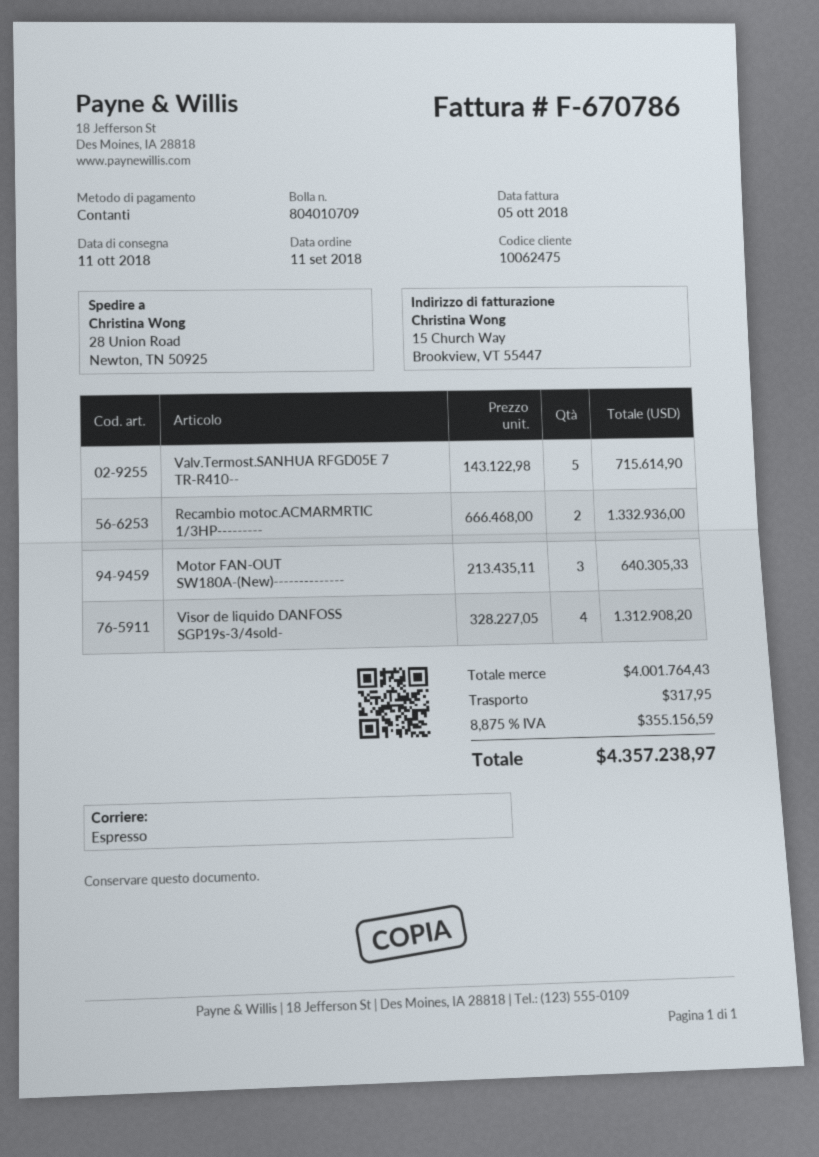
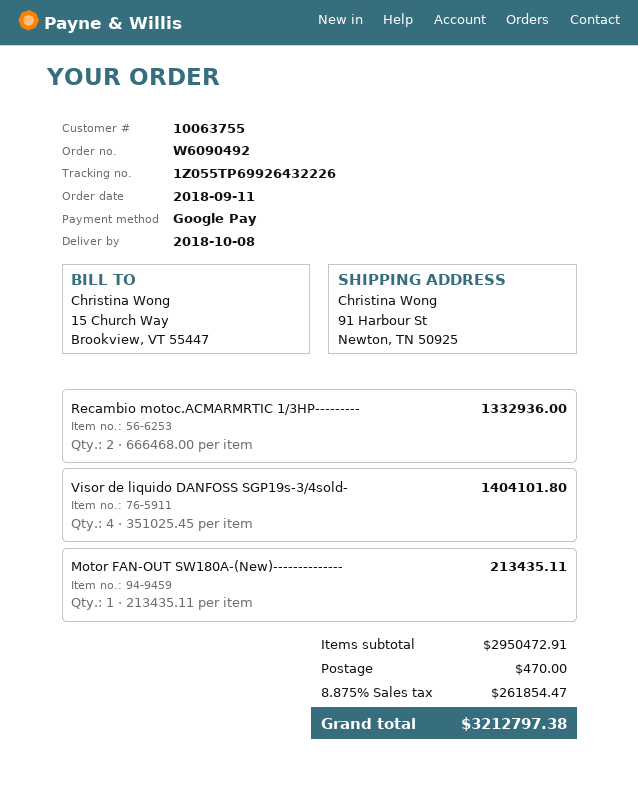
delivery date: 2018-10-11 -> 2018-10-08
customer number: 10062475 -> 10063755
payment method: cash -> Google Pay
ship to: 28 Union Road, Newton, TN 50925 -> 91 Harbour St, Newton, TN 50925
Valv.Termost.SANHUA RFGD05E 7 TR-R410--: 5 x 143122.98 = 715614.90 -> none
Motor FAN-OUT SW180A-(New)--------------: 3 x 213435.11 = 640305.33 -> 1 x 213435.11 = 213435.11
Visor de liquido DANFOSS SGP19s-3/4sold-: 4 x 328227.05 = 1312908.20 -> 4 x 351025.45 = 1404101.80
subtotal: 4001764.43 -> 2950472.91
shipping: 317.95 -> 470.00
tax: 8.875% = 355156.59 -> 8.875% = 261854.47
total: 4357238.97 -> 3212797.38

